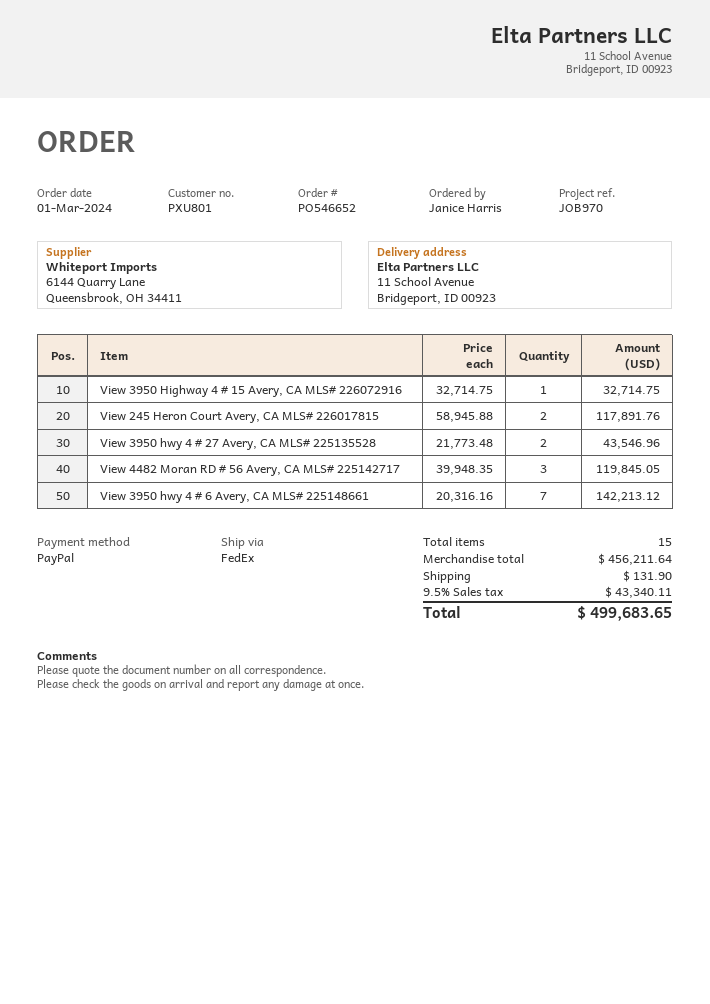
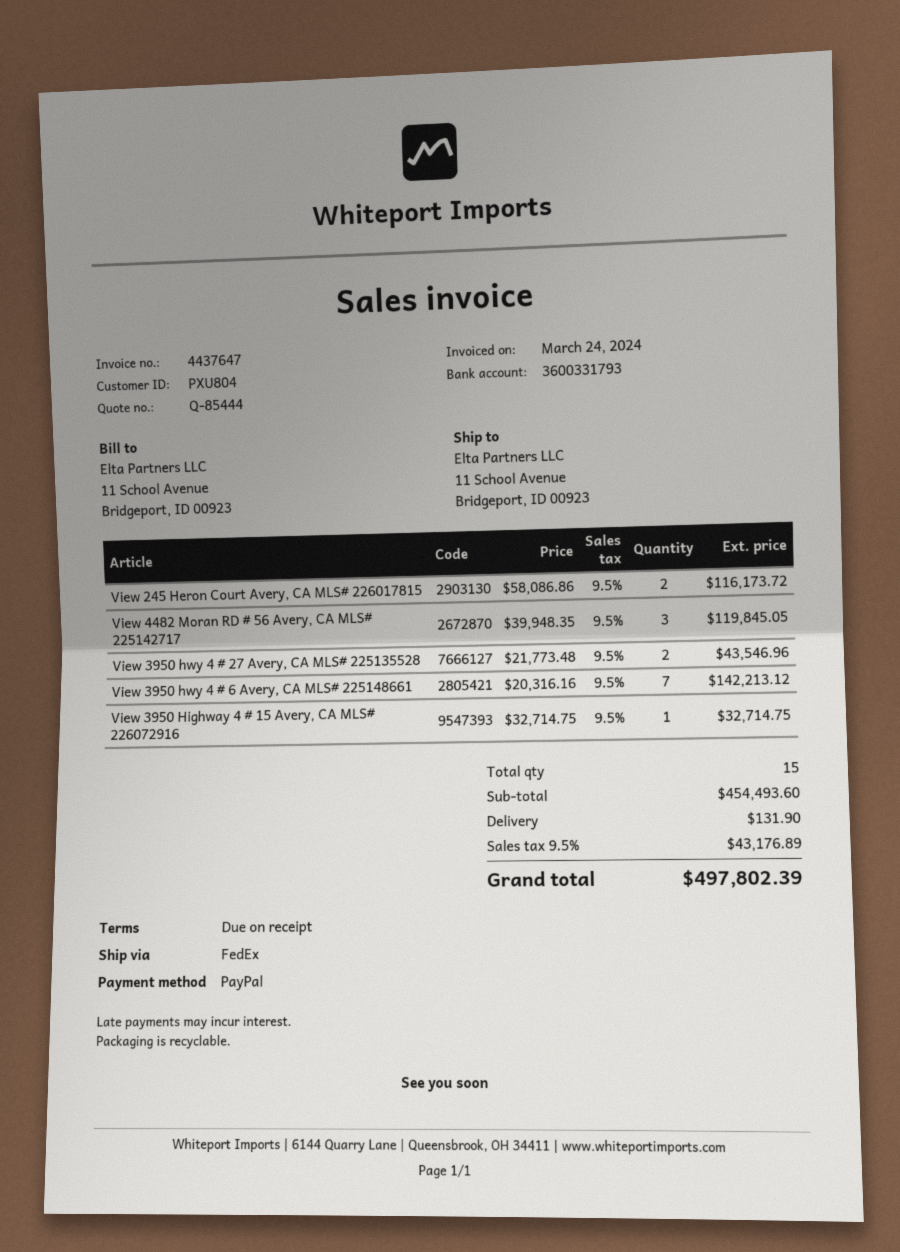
customer number: PXU801 -> PXU804
View 245 Heron Court Avery, CA MLS# 226017815: 2 x 58945.88 = 117891.76 -> 2 x 58086.86 = 116173.72
subtotal: 456211.64 -> 454493.60
tax: 9.5% = 43340.11 -> 9.5% = 43176.89
total: 499683.65 -> 497802.39

